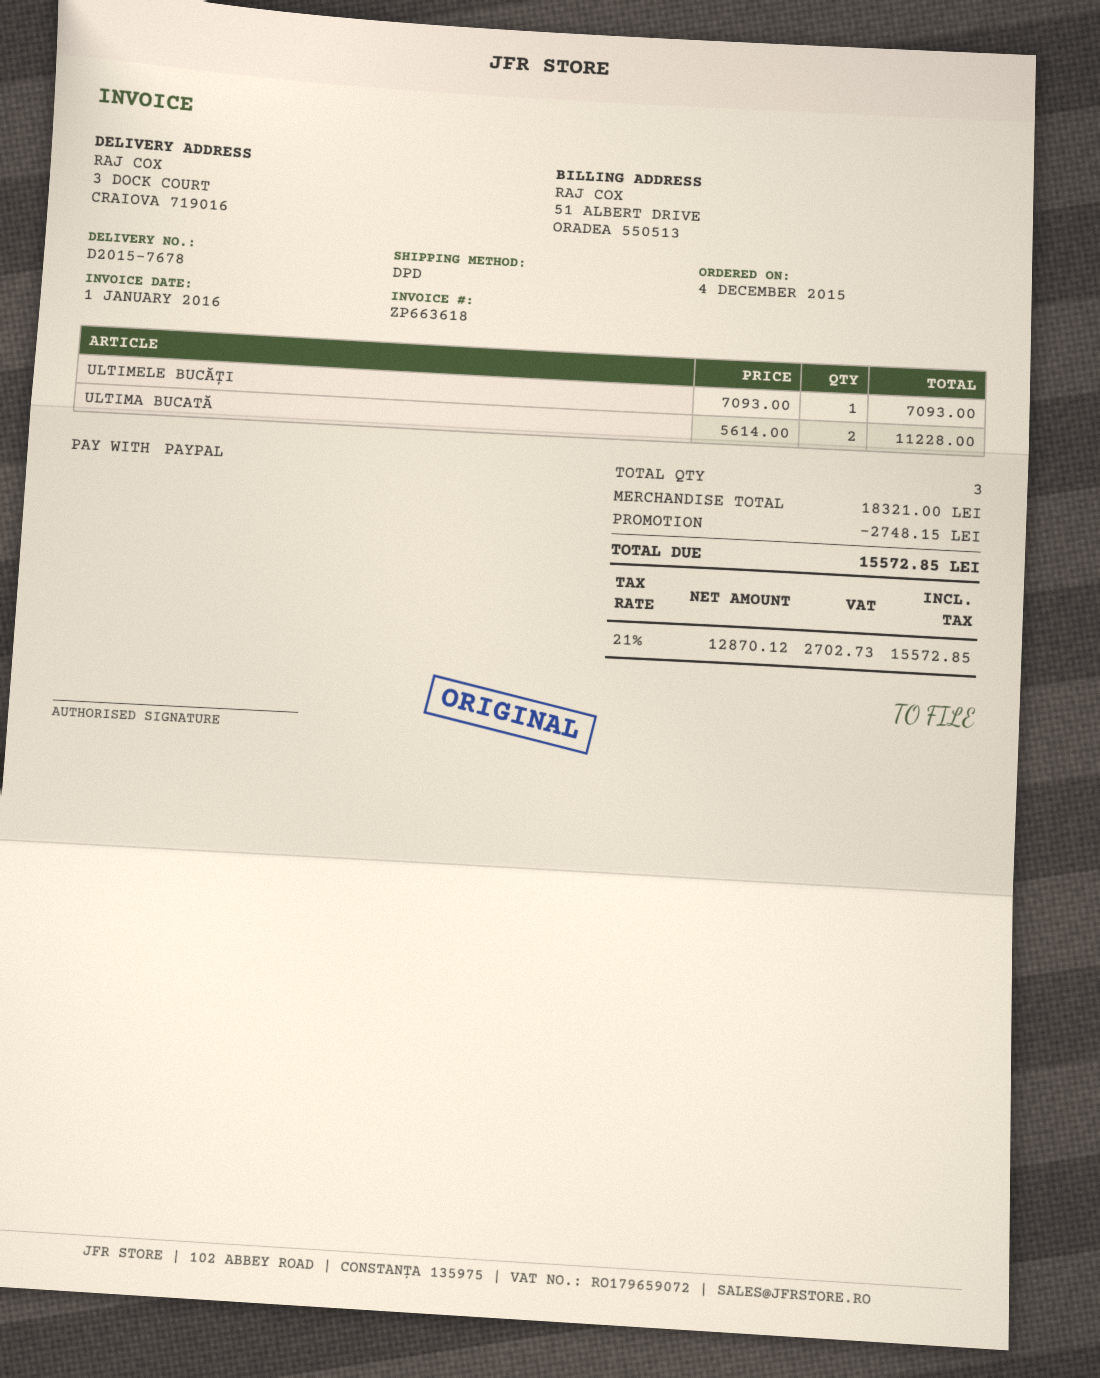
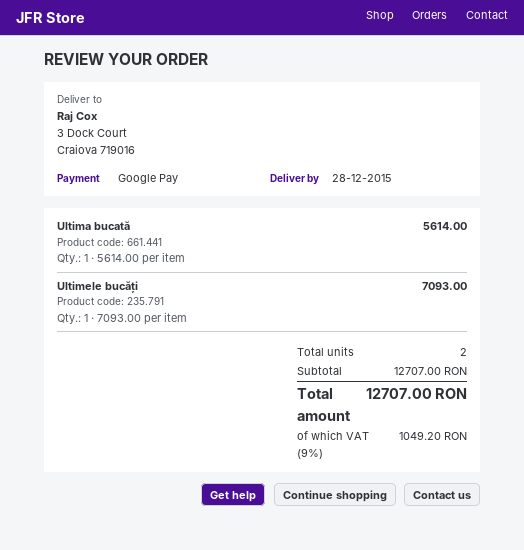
payment method: PayPal -> Google Pay
ULTIMA BUCATĂ: 2 x 5614.00 = 11228.00 -> 1 x 5614.00 = 5614.00
total quantity: 3 -> 2
subtotal: 18321.00 -> 12707.00
discount: 2748.15 -> none
tax: 21% = 2702.73 -> 9% = 1049.20
total: 15572.85 -> 12707.00

